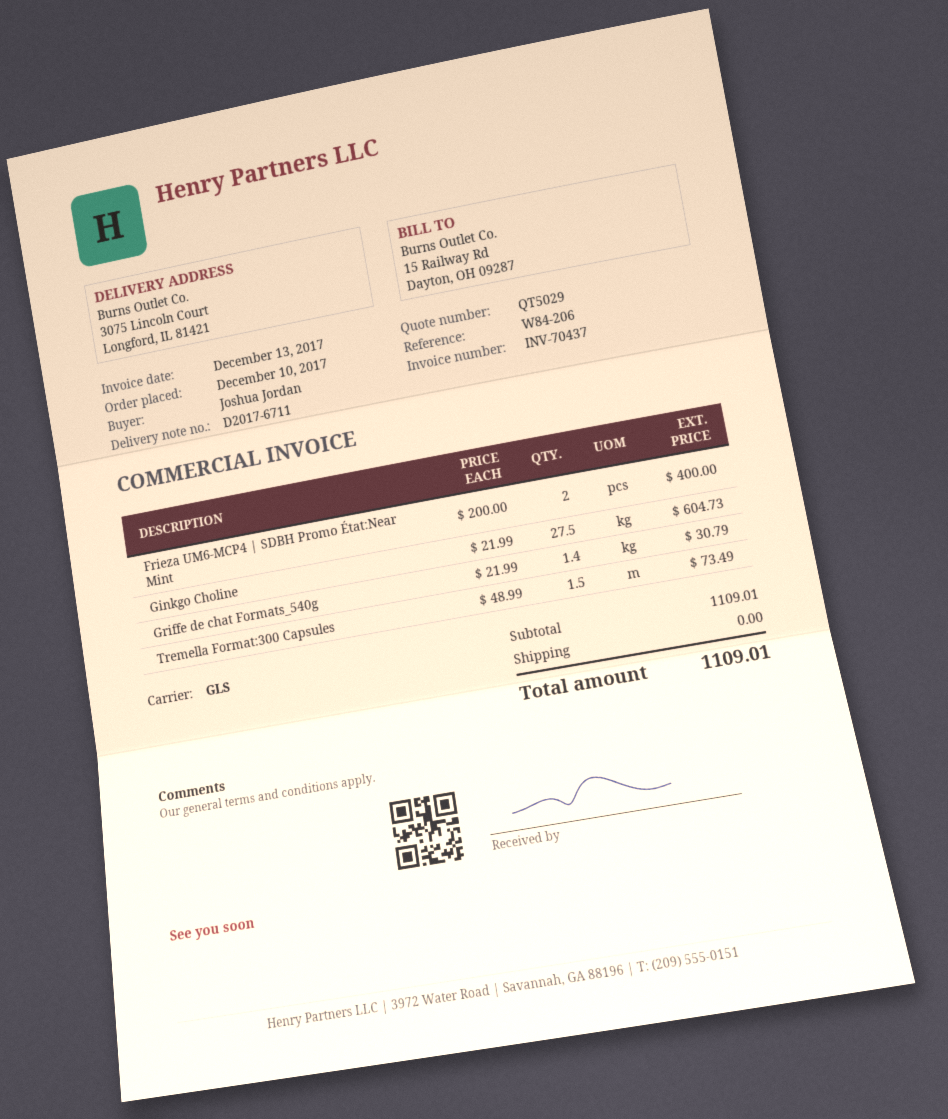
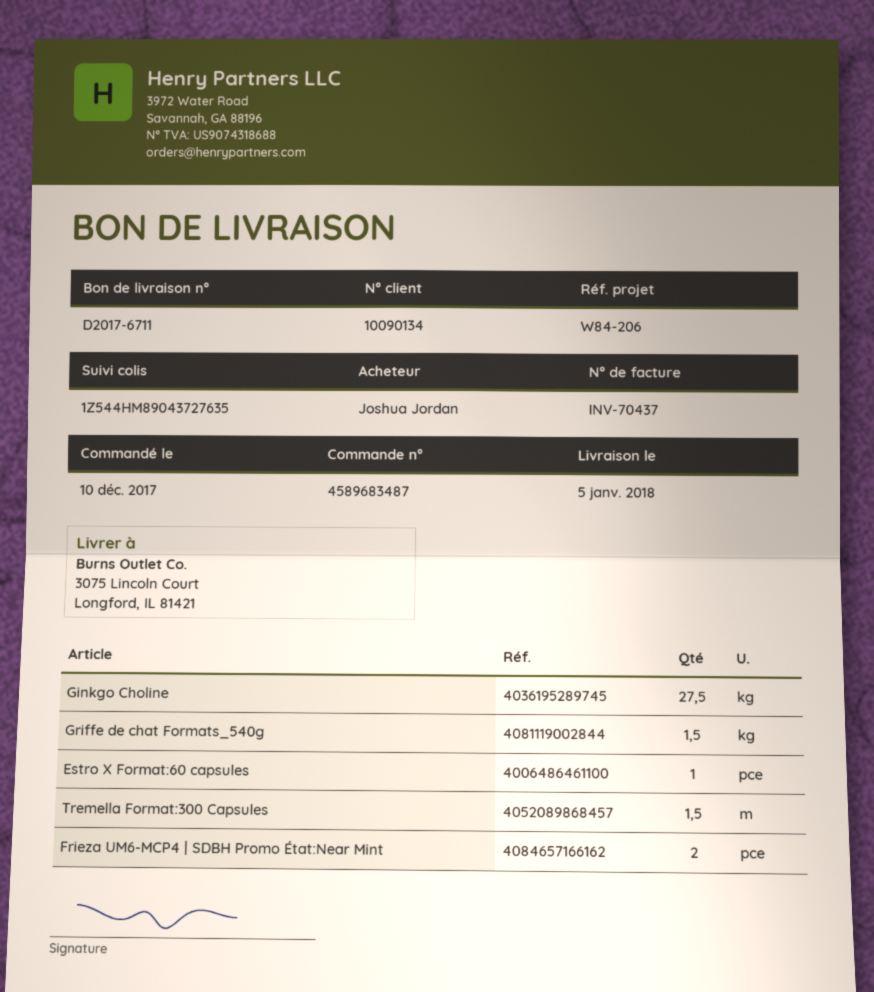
Griffe de chat Formats_540g: 1.4 -> 1.5
Estro X Format:60 capsules: none -> 1

